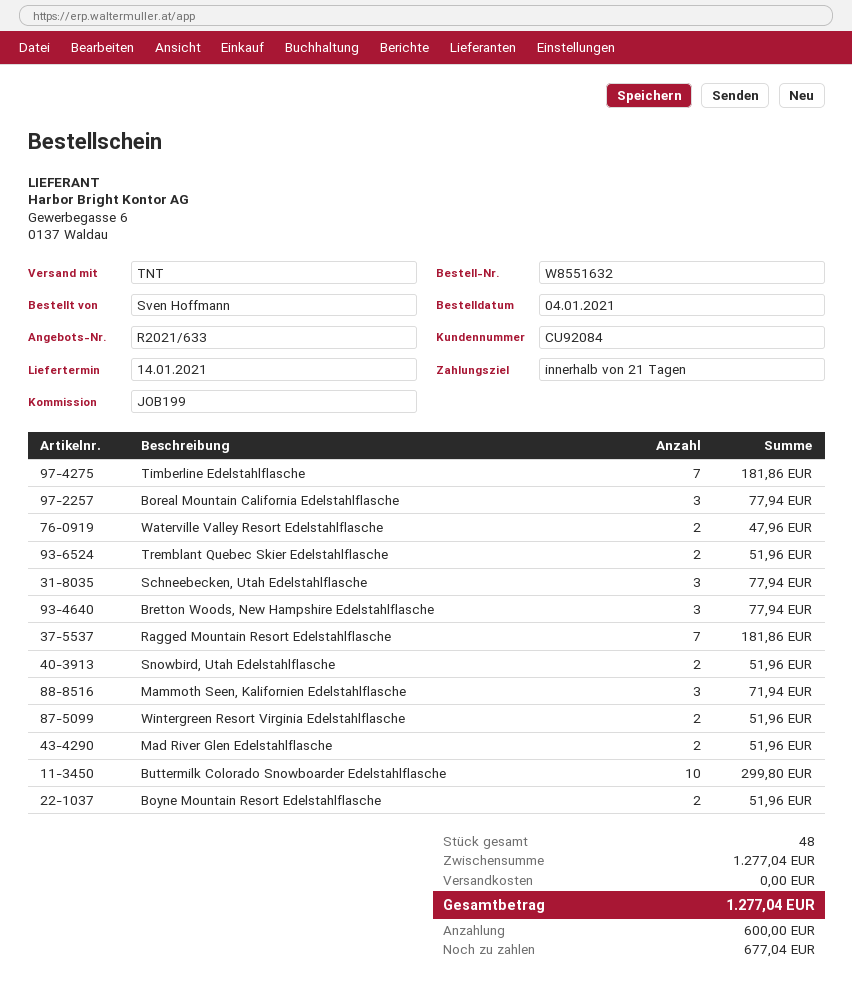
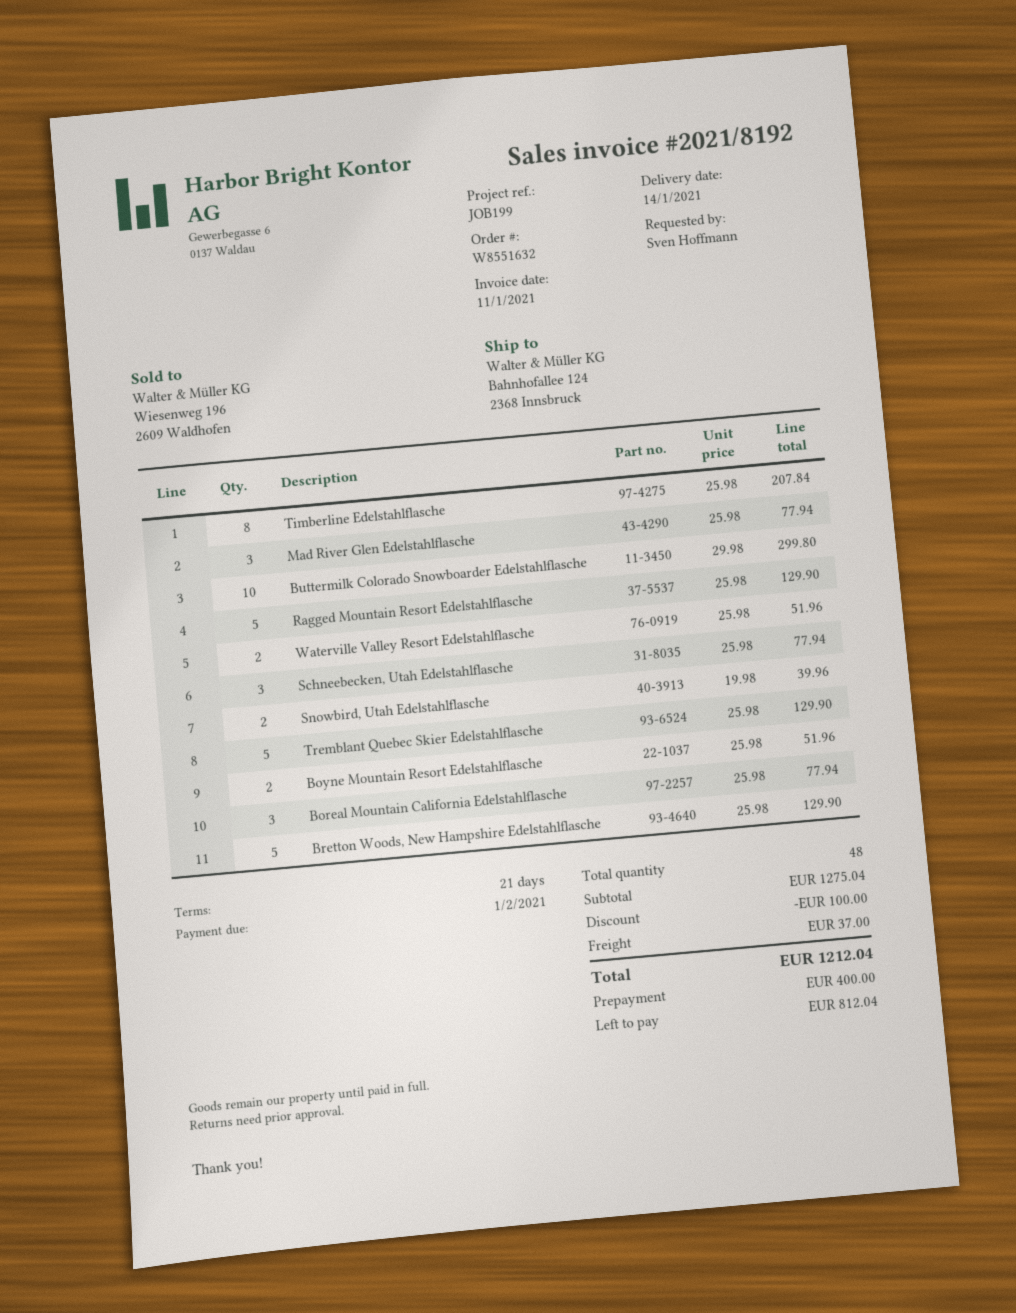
Timberline Edelstahlflasche: 7 for 181.86 -> 8 for 207.84
Waterville Valley Resort Edelstahlflasche: 2 for 47.96 -> 2 for 51.96
Tremblant Quebec Skier Edelstahlflasche: 2 for 51.96 -> 5 for 129.90
Bretton Woods, New Hampshire Edelstahlflasche: 3 for 77.94 -> 5 for 129.90
Ragged Mountain Resort Edelstahlflasche: 7 for 181.86 -> 5 for 129.90
Snowbird, Utah Edelstahlflasche: 2 for 51.96 -> 2 for 39.96
Mammoth Seen, Kalifornien Edelstahlflasche: 3 for 71.94 -> none
Wintergreen Resort Virginia Edelstahlflasche: 2 for 51.96 -> none
Mad River Glen Edelstahlflasche: 2 for 51.96 -> 3 for 77.94
subtotal: 1277.04 -> 1275.04
discount: none -> 100.00
shipping: 0.00 -> 37.00
total: 1277.04 -> 1212.04
deposit: 600.00 -> 400.00
balance: 677.04 -> 812.04

